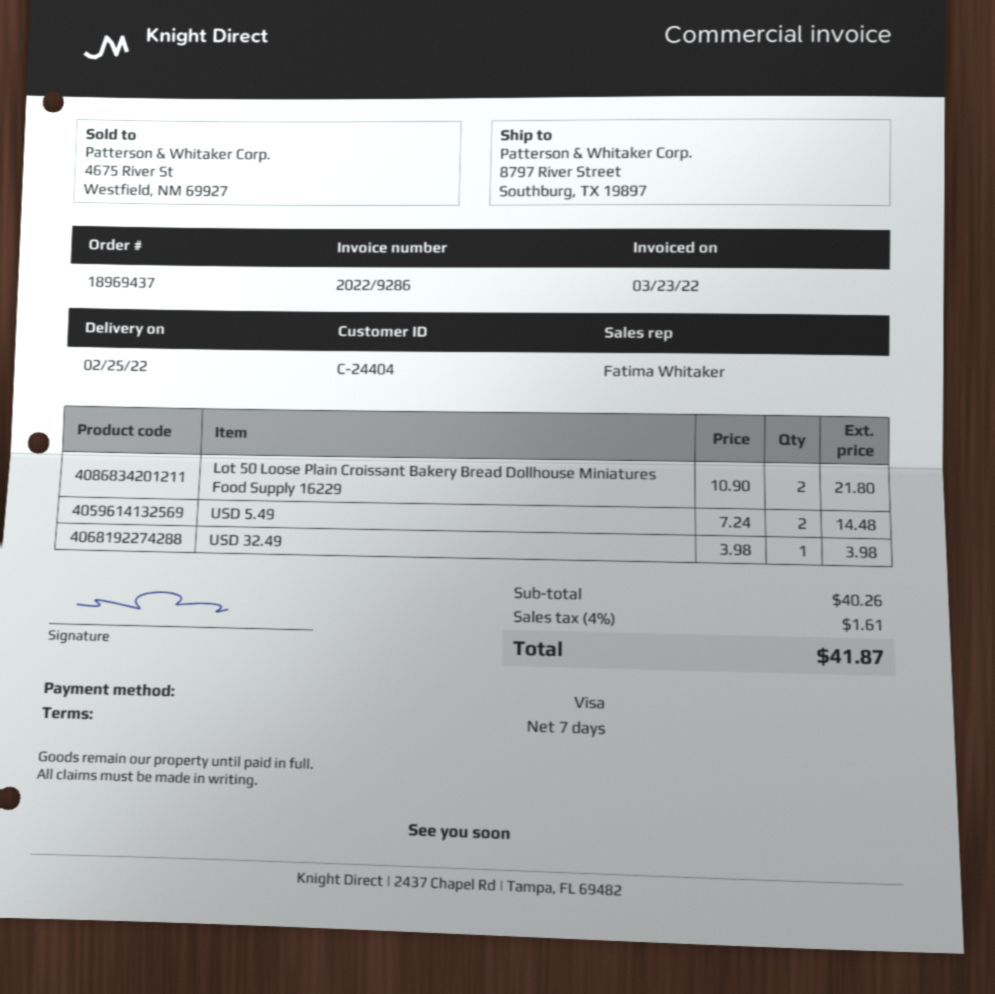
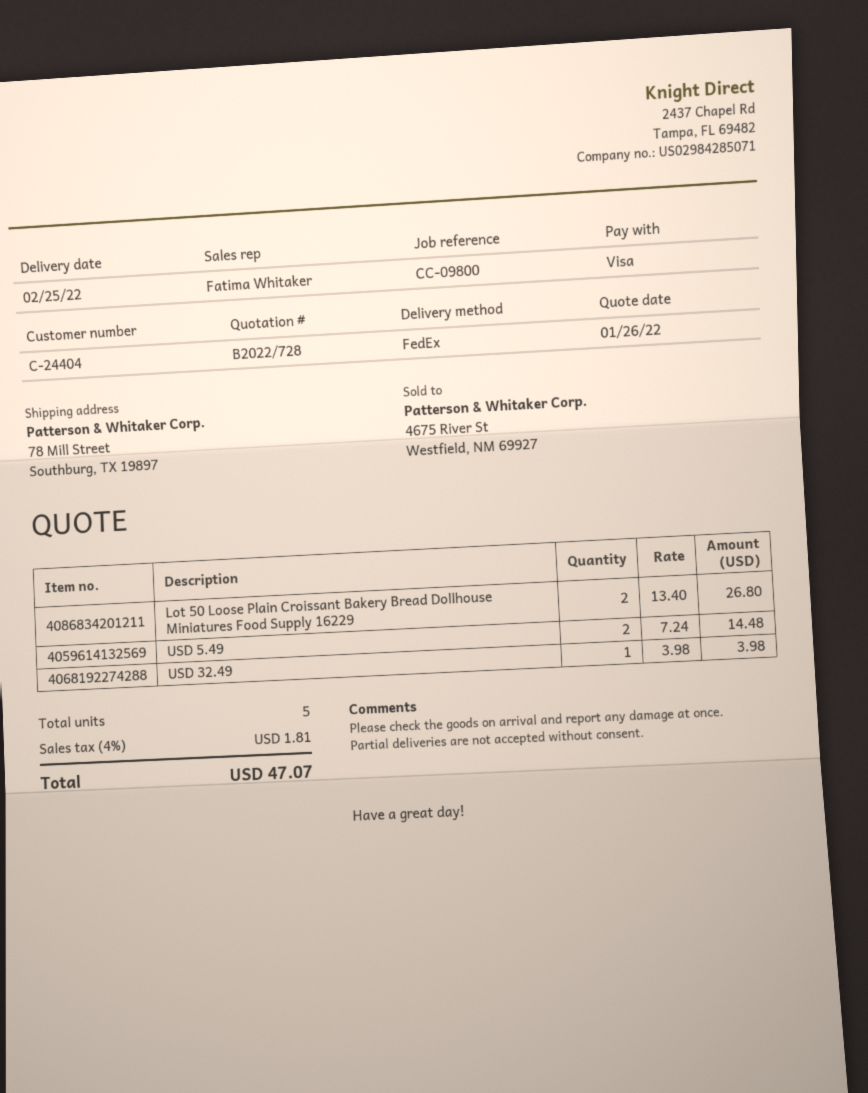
ship to: 8797 River Street, Southburg, TX 19897 -> 78 Mill Street, Southburg, TX 19897
Lot 50 Loose Plain Croissant Bakery Bread Dollhouse Miniatures Food Supply 16229: 2 x 10.90 = 21.80 -> 2 x 13.40 = 26.80
tax: 4% = 1.61 -> 4% = 1.81
total: 41.87 -> 47.07

